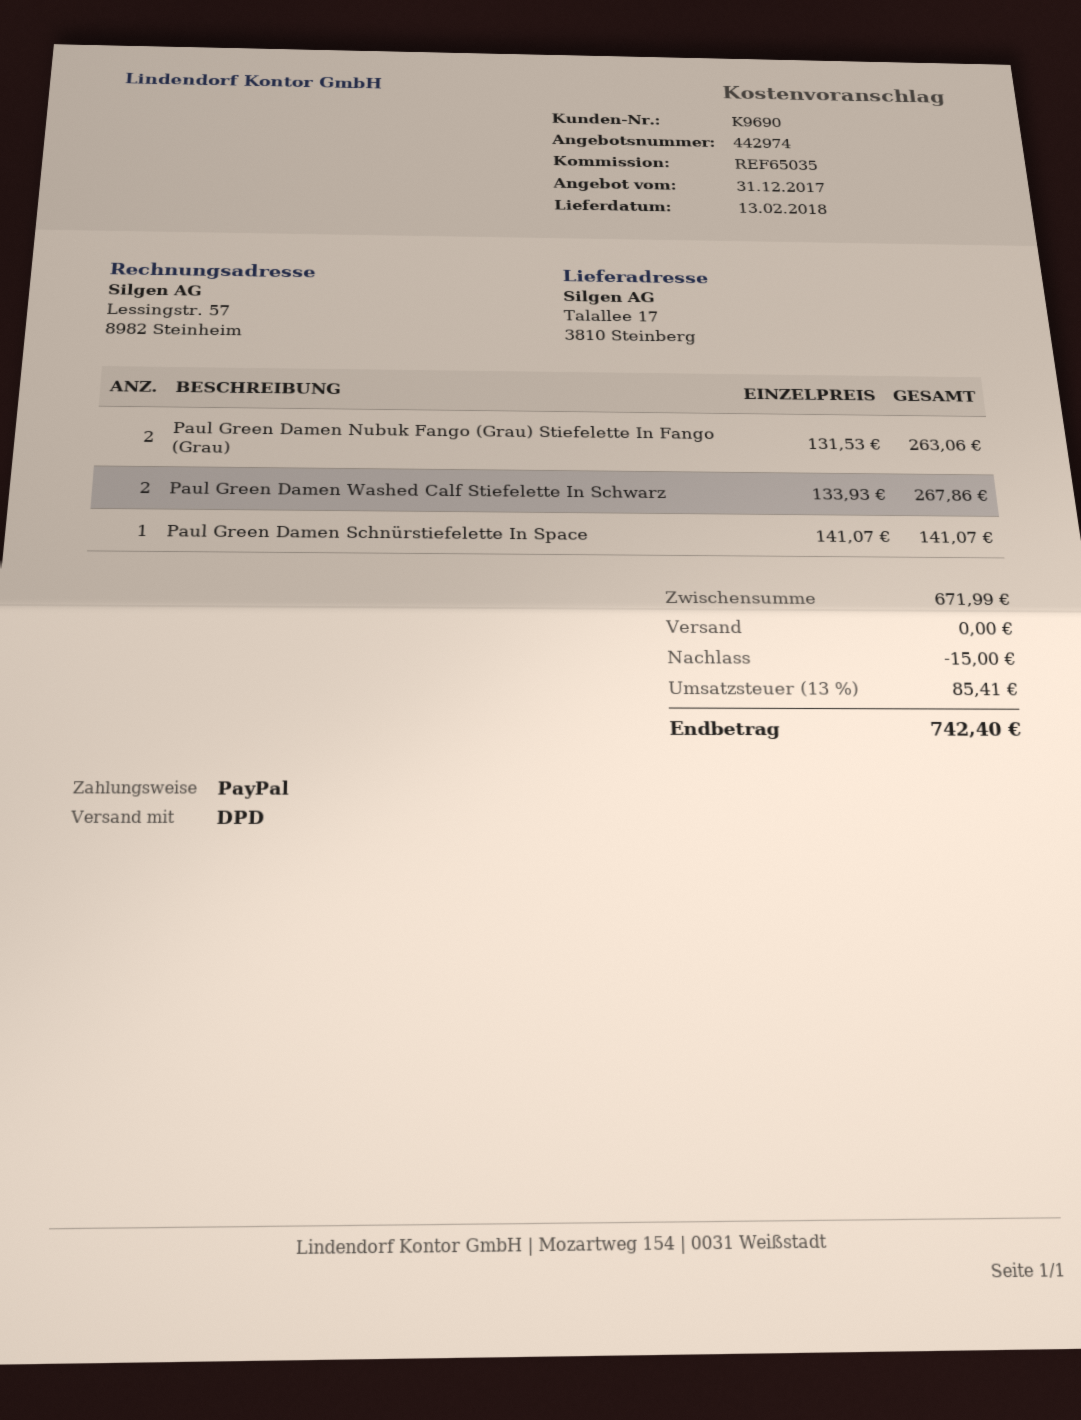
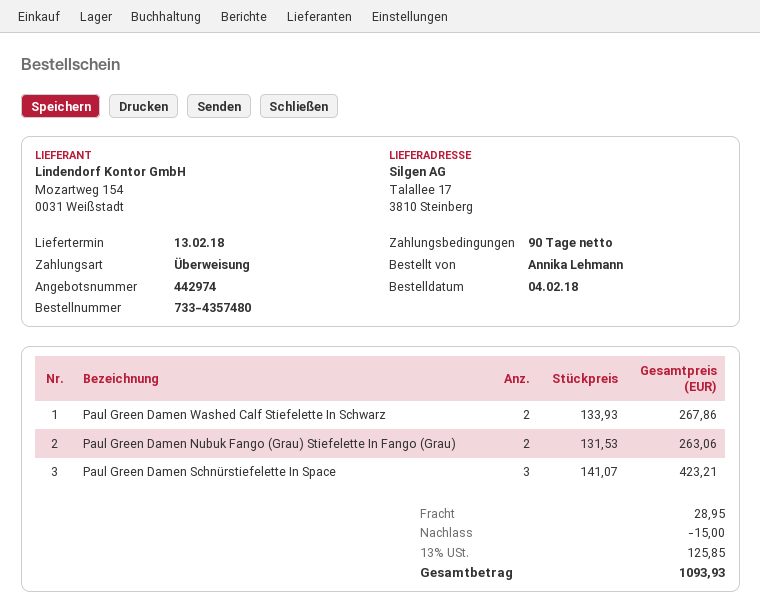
payment method: PayPal -> bank transfer
Paul Green Damen Schnürstiefelette In Space: 1 x 141.07 = 141.07 -> 3 x 141.07 = 423.21
shipping: 0.00 -> 28.95
tax: 13% = 85.41 -> 13% = 125.85
total: 742.40 -> 1093.93

